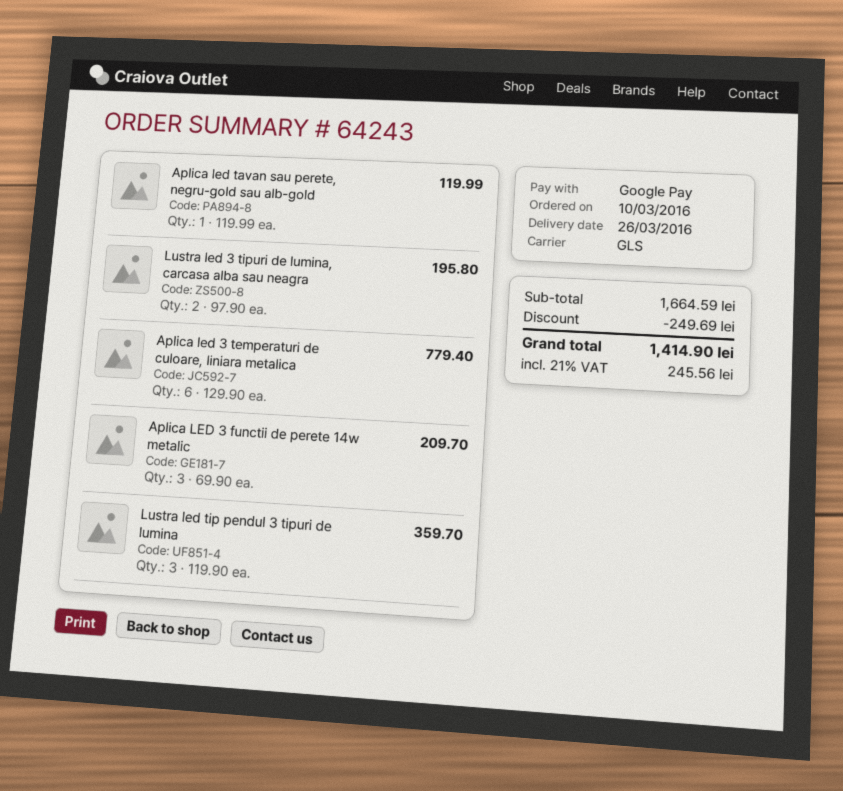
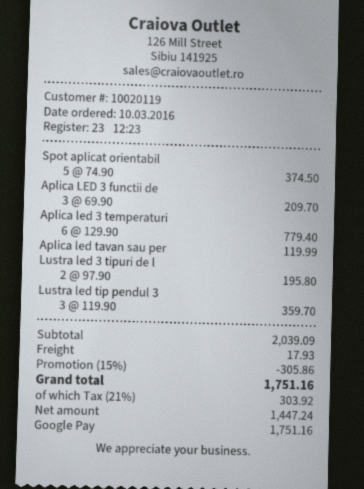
Spot aplicat orientabil: none -> 5 x 74.90 = 374.50
subtotal: 1664.59 -> 2039.09
discount: 249.69 -> 305.86
shipping: none -> 17.93
tax: 21% = 245.56 -> 21% = 303.92
total: 1414.90 -> 1751.16

